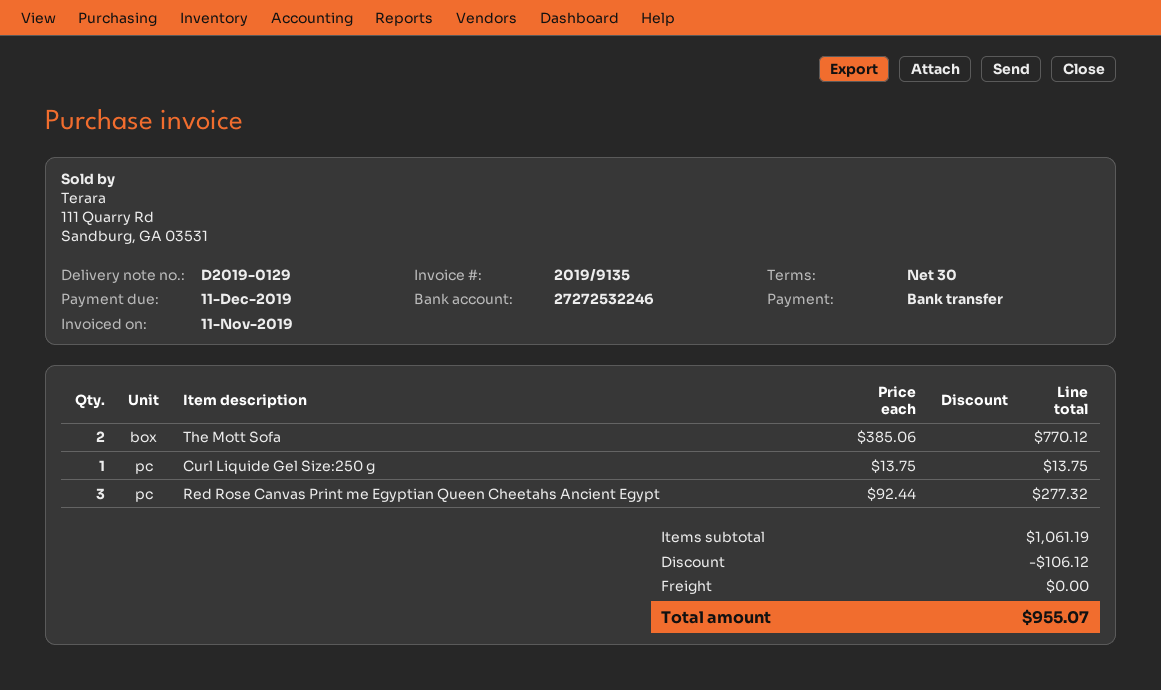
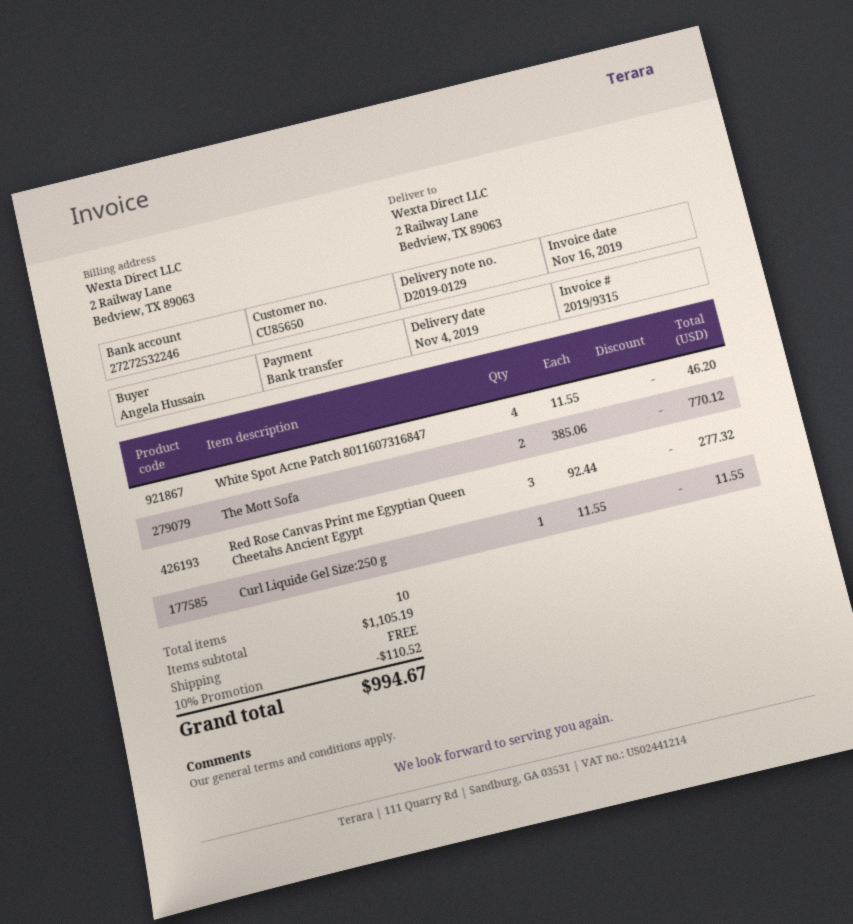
invoice number: 2019/9135 -> 2019/9315
invoice date: 2019-11-11 -> 2019-11-16
Curl Liquide Gel Size:250 g: 1 x 13.75 = 13.75 -> 1 x 11.55 = 11.55
White Spot Acne Patch 8011607316847: none -> 4 x 11.55 = 46.20
subtotal: 1061.19 -> 1105.19
discount: 106.12 -> 110.52
total: 955.07 -> 994.67

